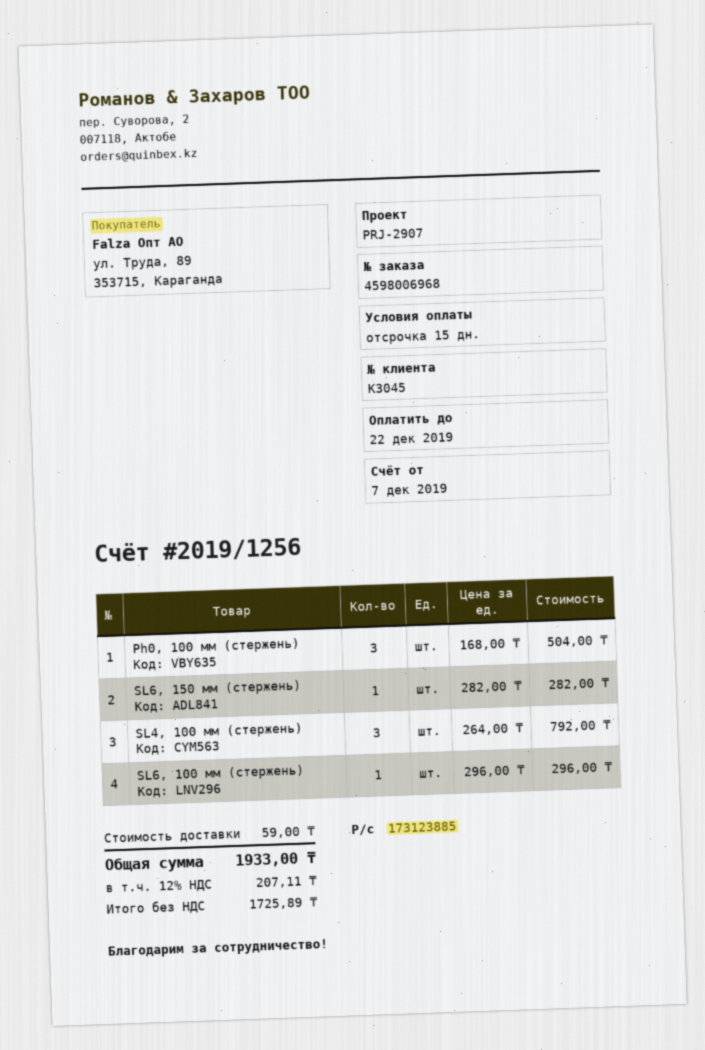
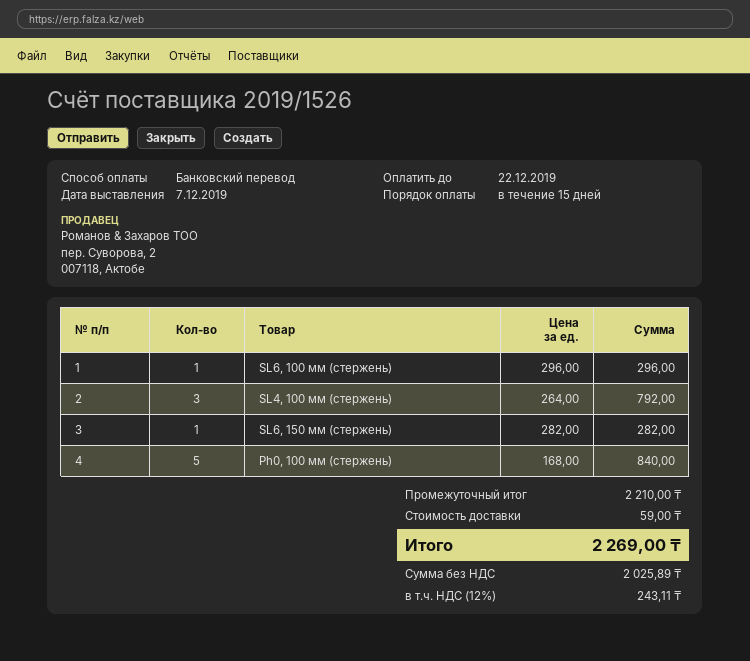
invoice number: 2019/1256 -> 2019/1526
Ph0, 100 мм (стержень): 3 x 168.00 = 504.00 -> 5 x 168.00 = 840.00
net: 1725.89 -> 2025.89
tax: 12% = 207.11 -> 12% = 243.11
total: 1933.00 -> 2269.00

